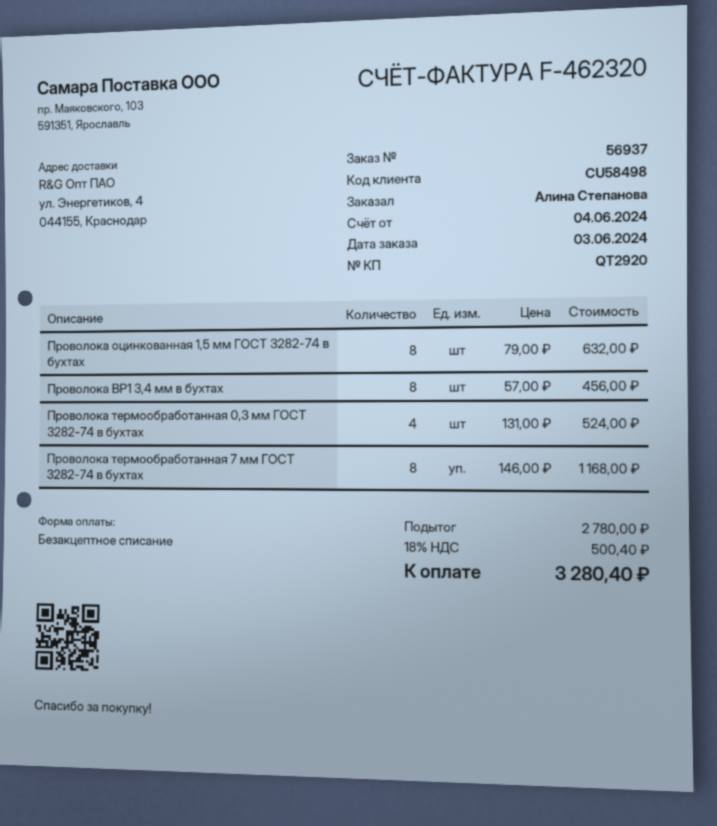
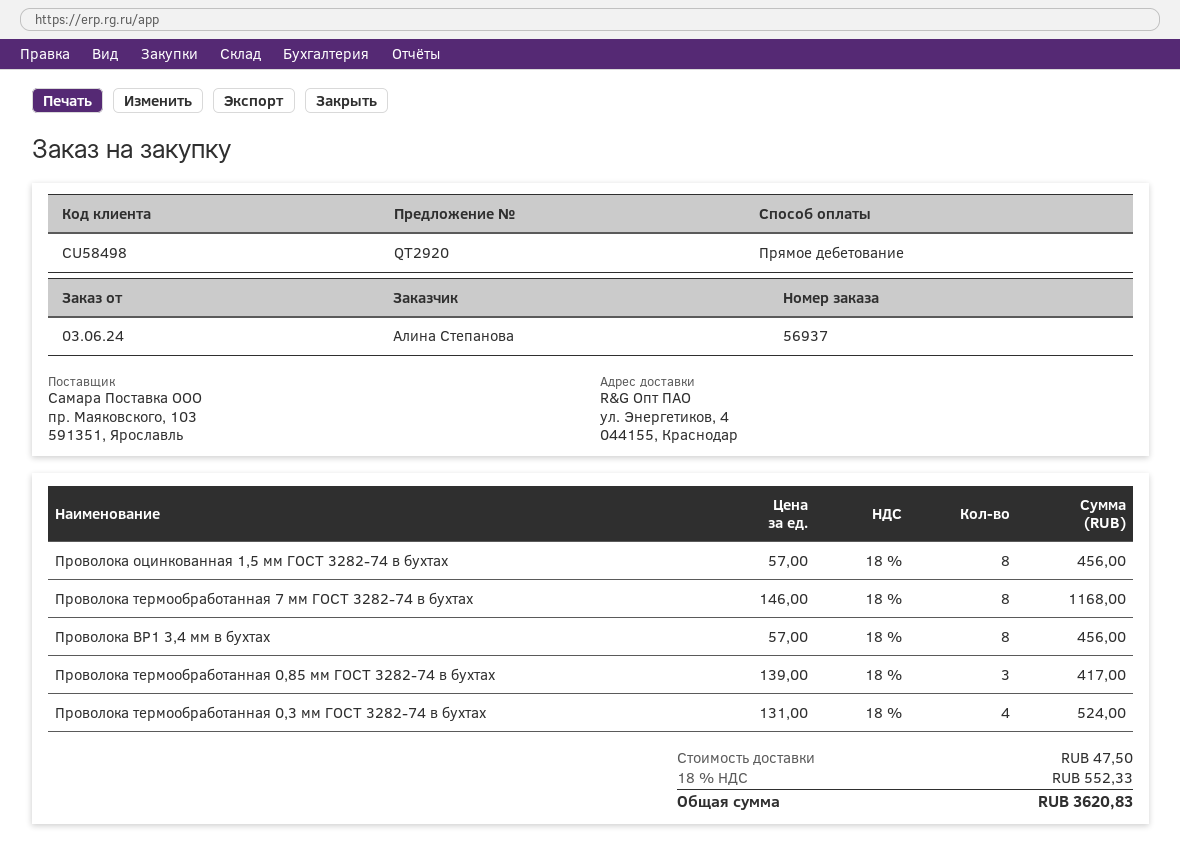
Проволока оцинкованная 1,5 мм ГОСТ 3282-74 в бухтах: 8 x 79.00 = 632.00 -> 8 x 57.00 = 456.00
Проволока термообработанная 0,85 мм ГОСТ 3282-74 в бухтах: none -> 3 x 139.00 = 417.00
shipping: none -> 47.50
tax: 18% = 500.40 -> 18% = 552.33
total: 3280.40 -> 3620.83

